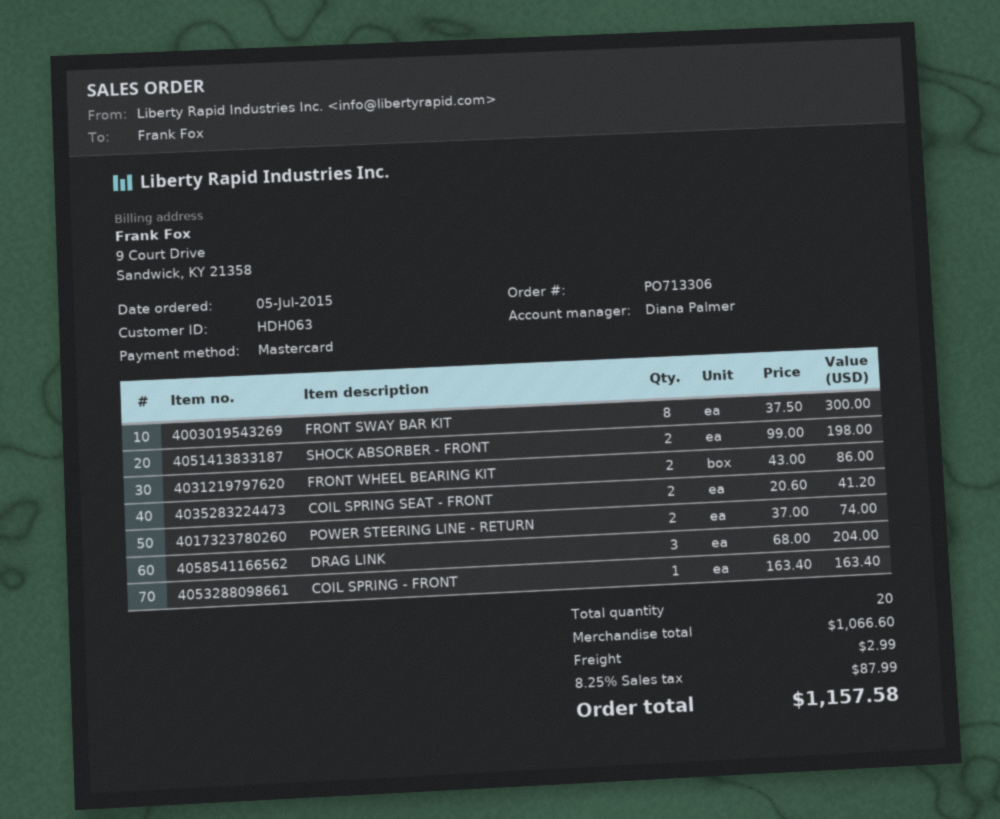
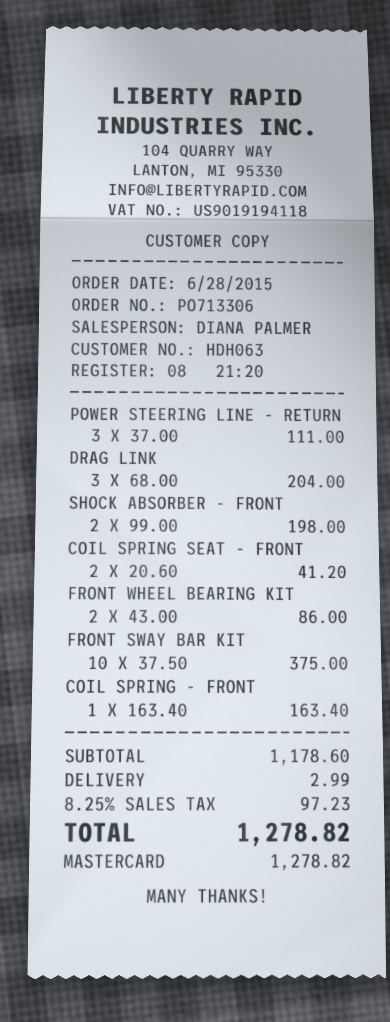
order date: 2015-07-05 -> 2015-06-28
FRONT SWAY BAR KIT: 8 x 37.50 = 300.00 -> 10 x 37.50 = 375.00
POWER STEERING LINE - RETURN: 2 x 37.00 = 74.00 -> 3 x 37.00 = 111.00
subtotal: 1066.60 -> 1178.60
tax: 8.25% = 87.99 -> 8.25% = 97.23
total: 1157.58 -> 1278.82

